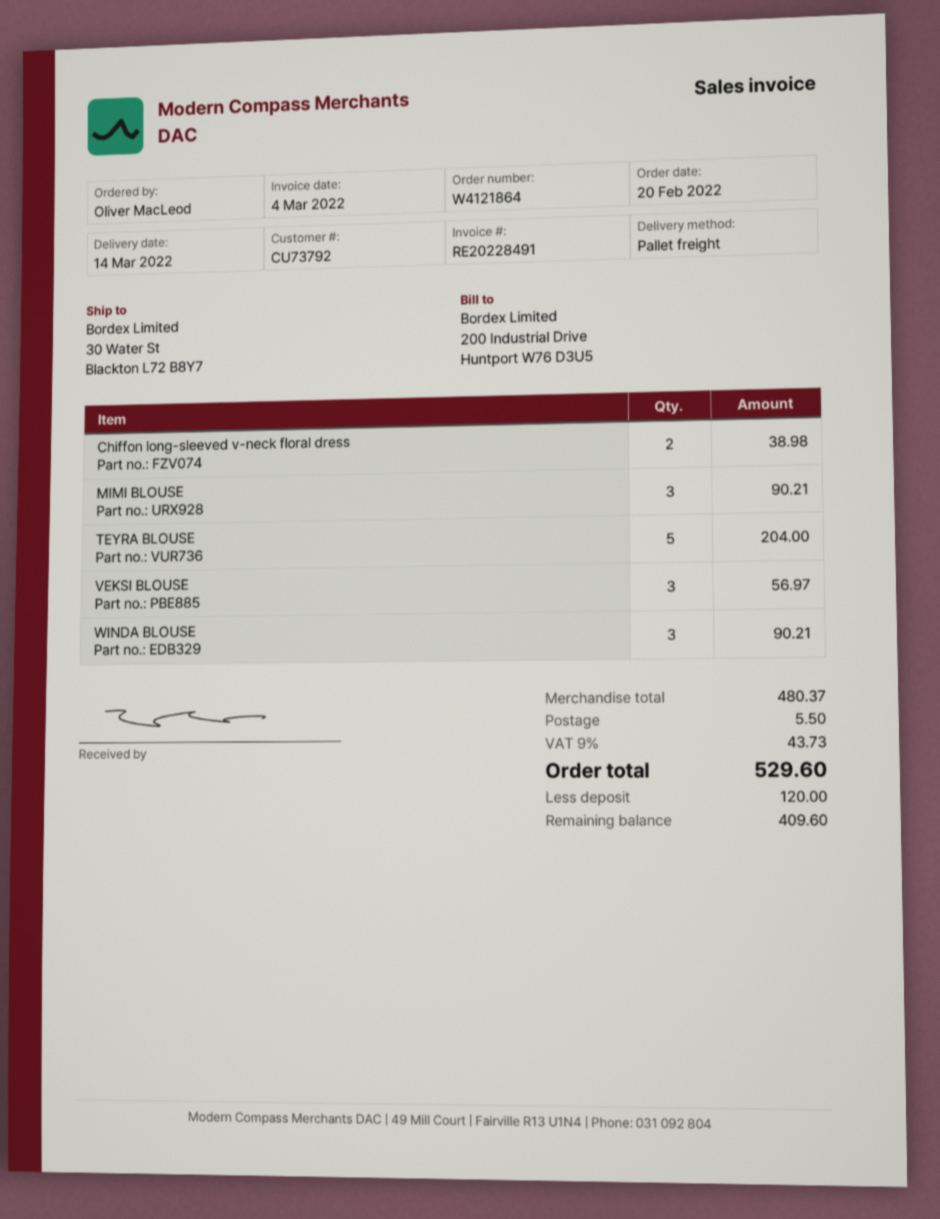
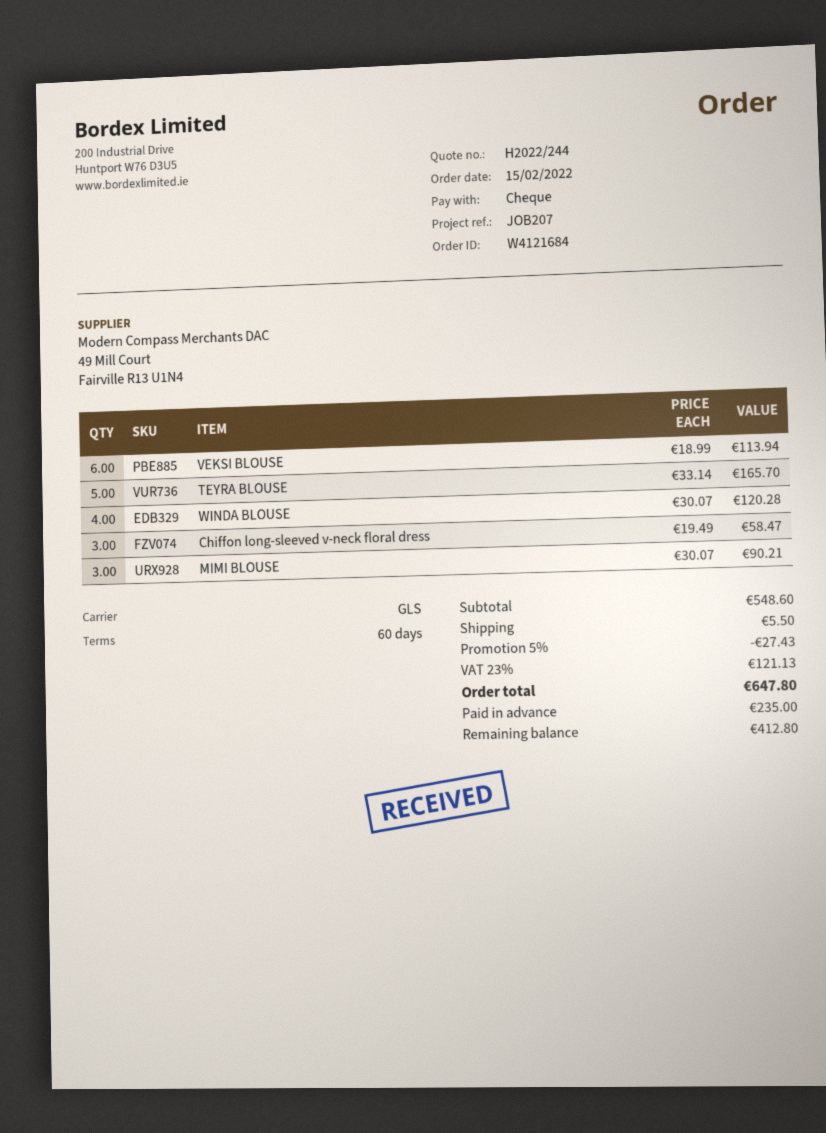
order number: W4121864 -> W4121684
order date: 2022-02-20 -> 2022-02-15
shipping method: pallet freight -> GLS
Chiffon long-sleeved v-neck floral dress: 2 for 38.98 -> 3 for 58.47
TEYRA BLOUSE: 5 for 204.00 -> 5 for 165.70
VEKSI BLOUSE: 3 for 56.97 -> 6 for 113.94
WINDA BLOUSE: 3 for 90.21 -> 4 for 120.28
subtotal: 480.37 -> 548.60
discount: none -> 5% = 27.43
tax: 9% = 43.73 -> 23% = 121.13
total: 529.60 -> 647.80
deposit: 120.00 -> 235.00
balance: 409.60 -> 412.80

